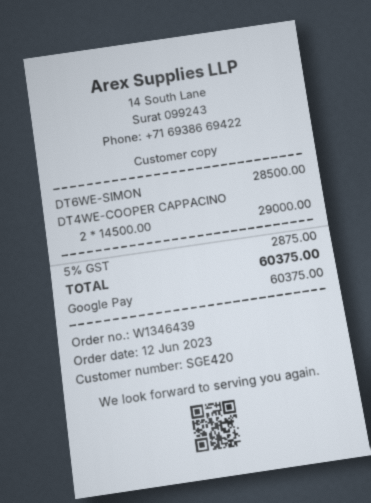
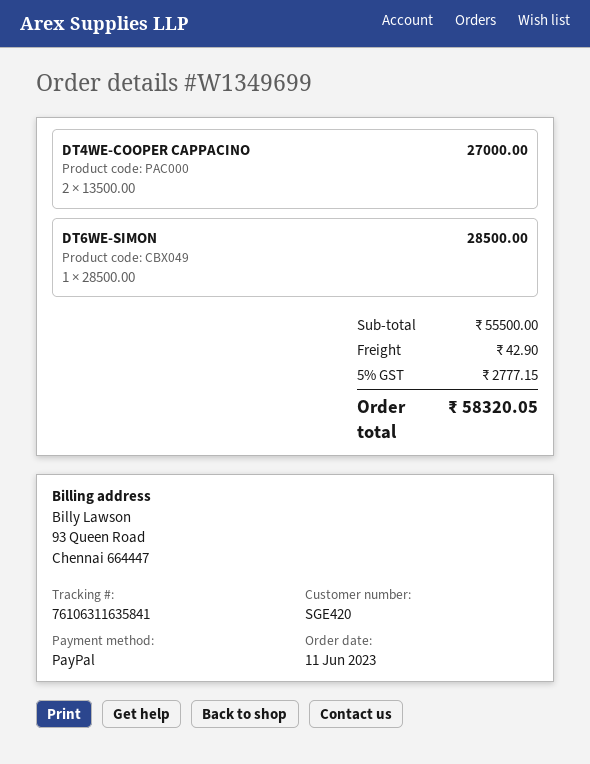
order number: W1346439 -> W1349699
order date: 2023-06-12 -> 2023-06-11
payment method: Google Pay -> PayPal
DT4WE-COOPER CAPPACINO: 2 x 14500.00 = 29000.00 -> 2 x 13500.00 = 27000.00
shipping: none -> 42.90
tax: 5% = 2875.00 -> 5% = 2777.15
total: 60375.00 -> 58320.05

